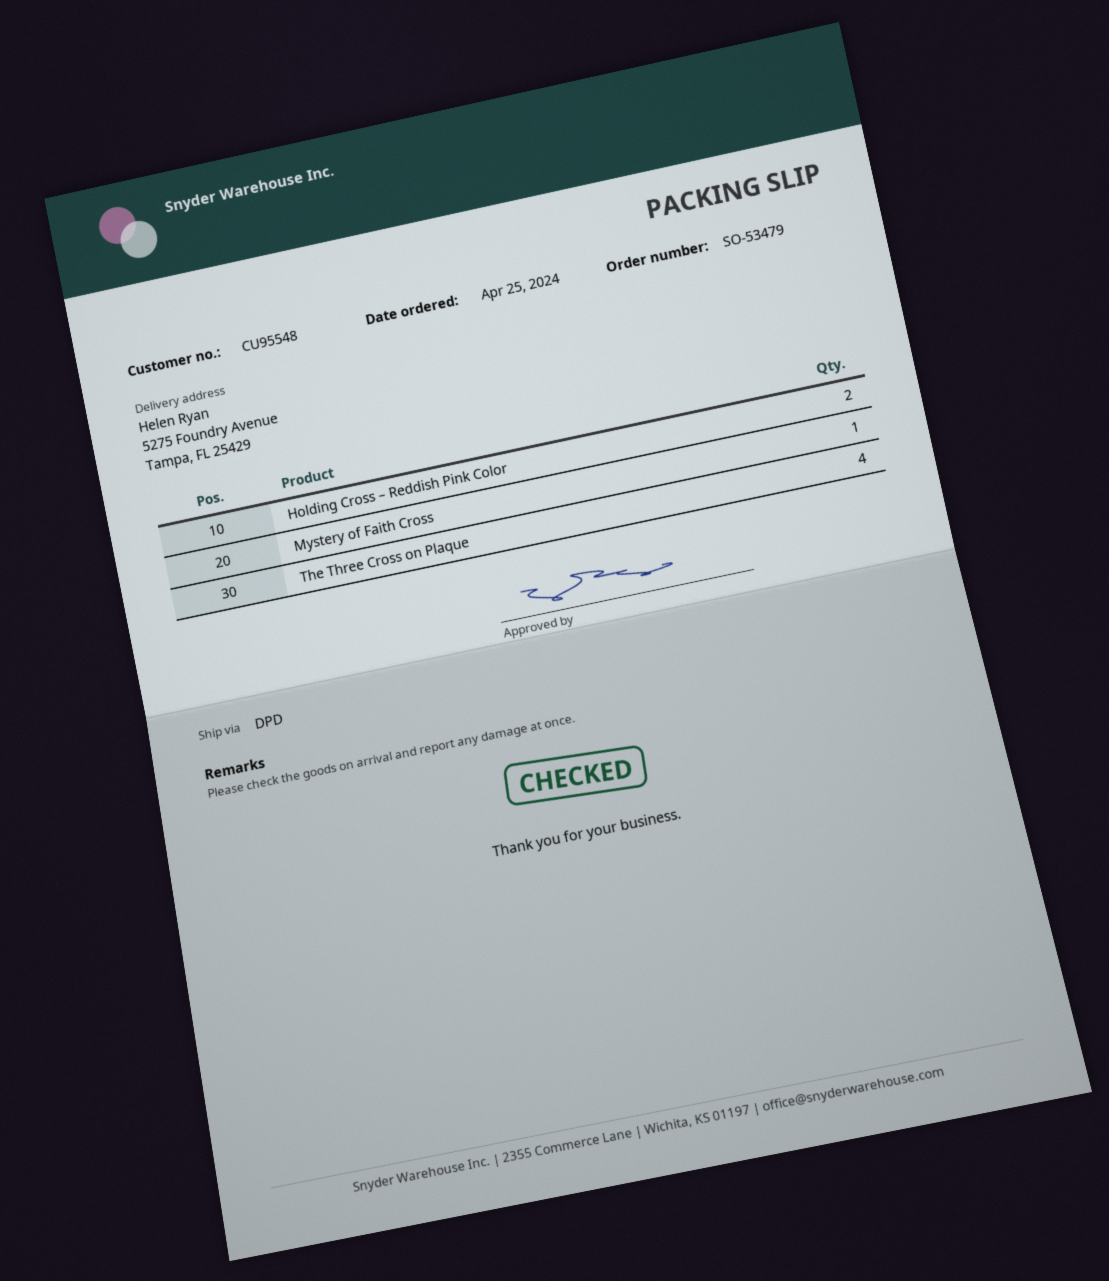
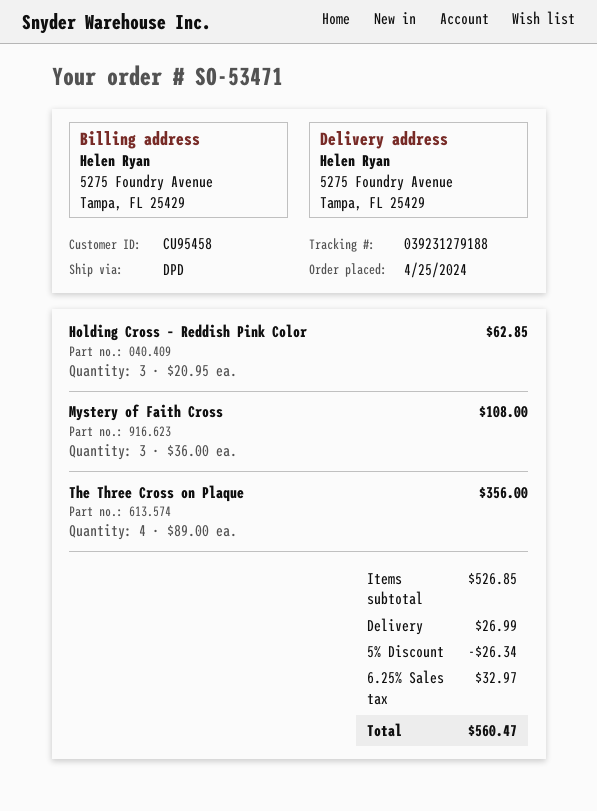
order number: SO-53479 -> SO-53471
customer number: CU95548 -> CU95458
Holding Cross – Reddish Pink Color: 2 -> 3
Mystery of Faith Cross: 1 -> 3

